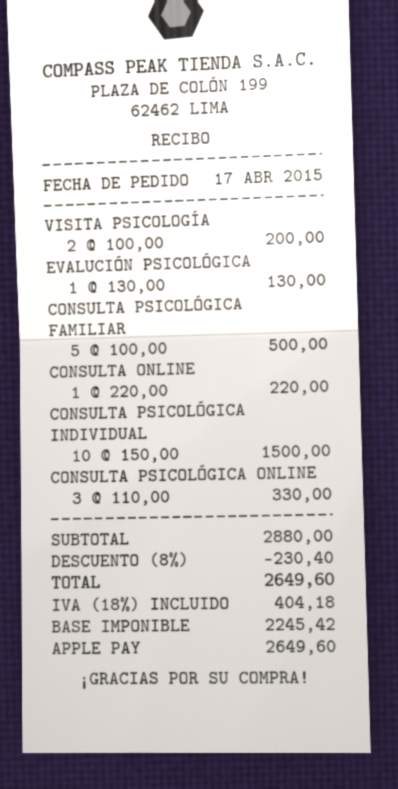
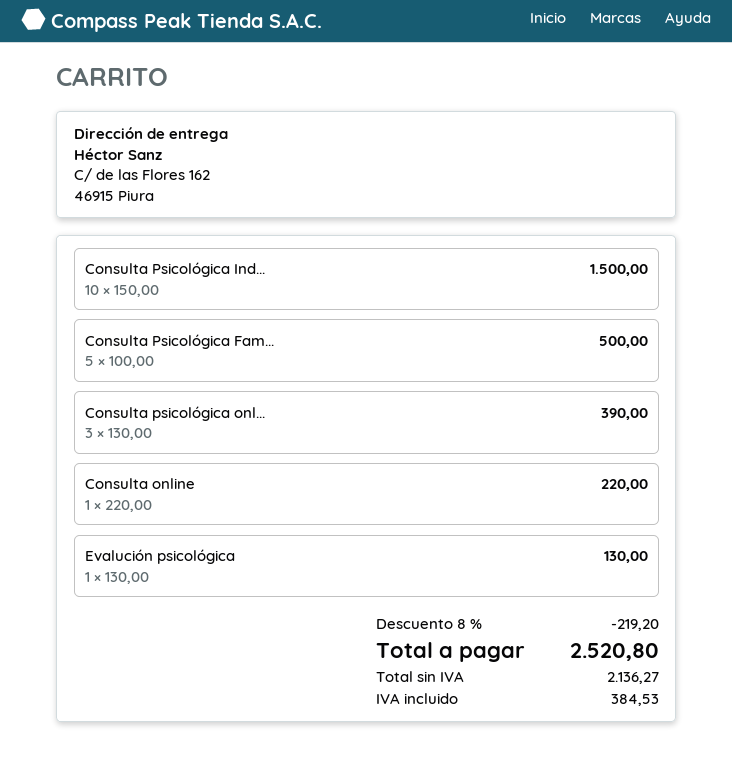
VISITA PSICOLOGÍA: 2 x 100.00 = 200.00 -> none
CONSULTA PSICOLÓGICA ONLINE: 3 x 110.00 = 330.00 -> 3 x 130.00 = 390.00
discount: 8% = 230.40 -> 8% = 219.20
net: 2245.42 -> 2136.27
tax: 404.18 -> 384.53
total: 2649.60 -> 2520.80

